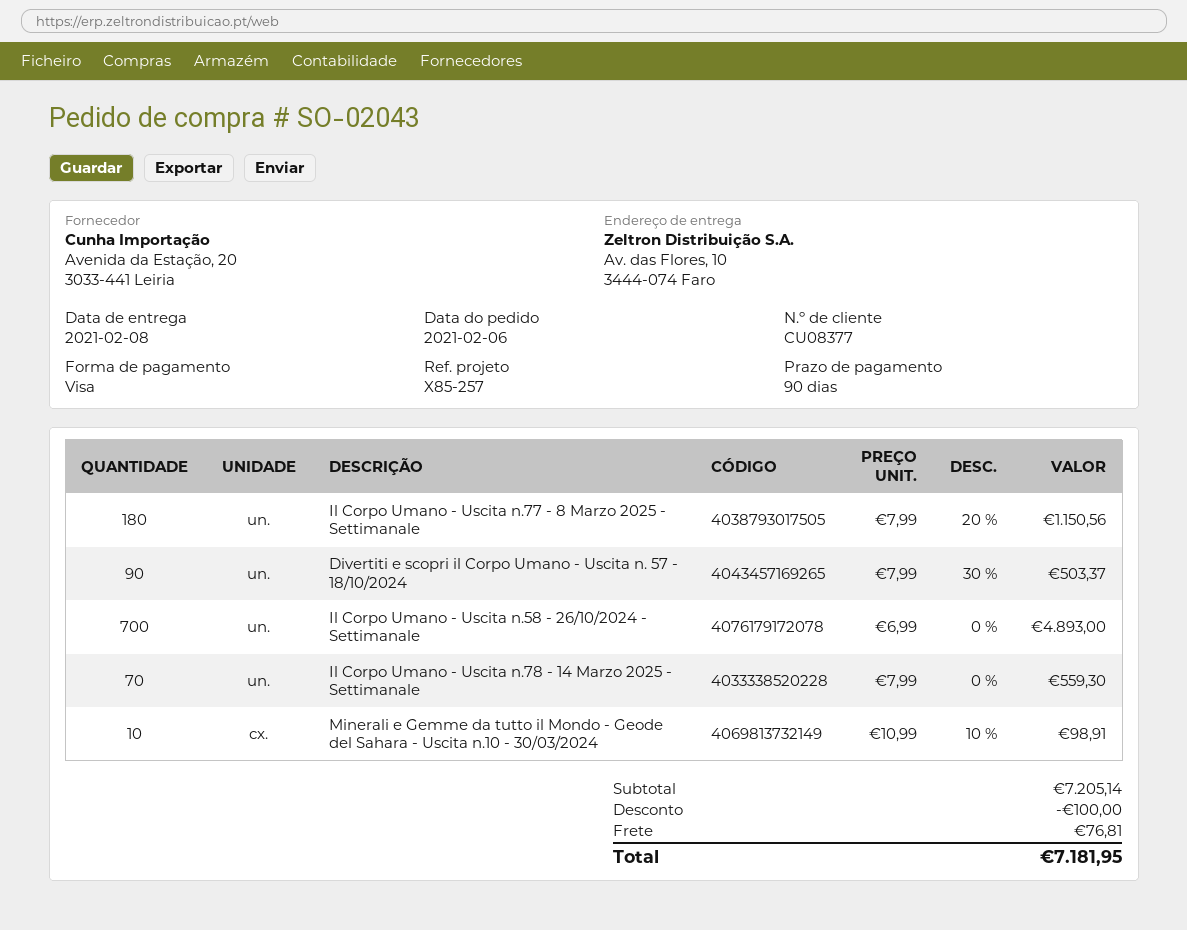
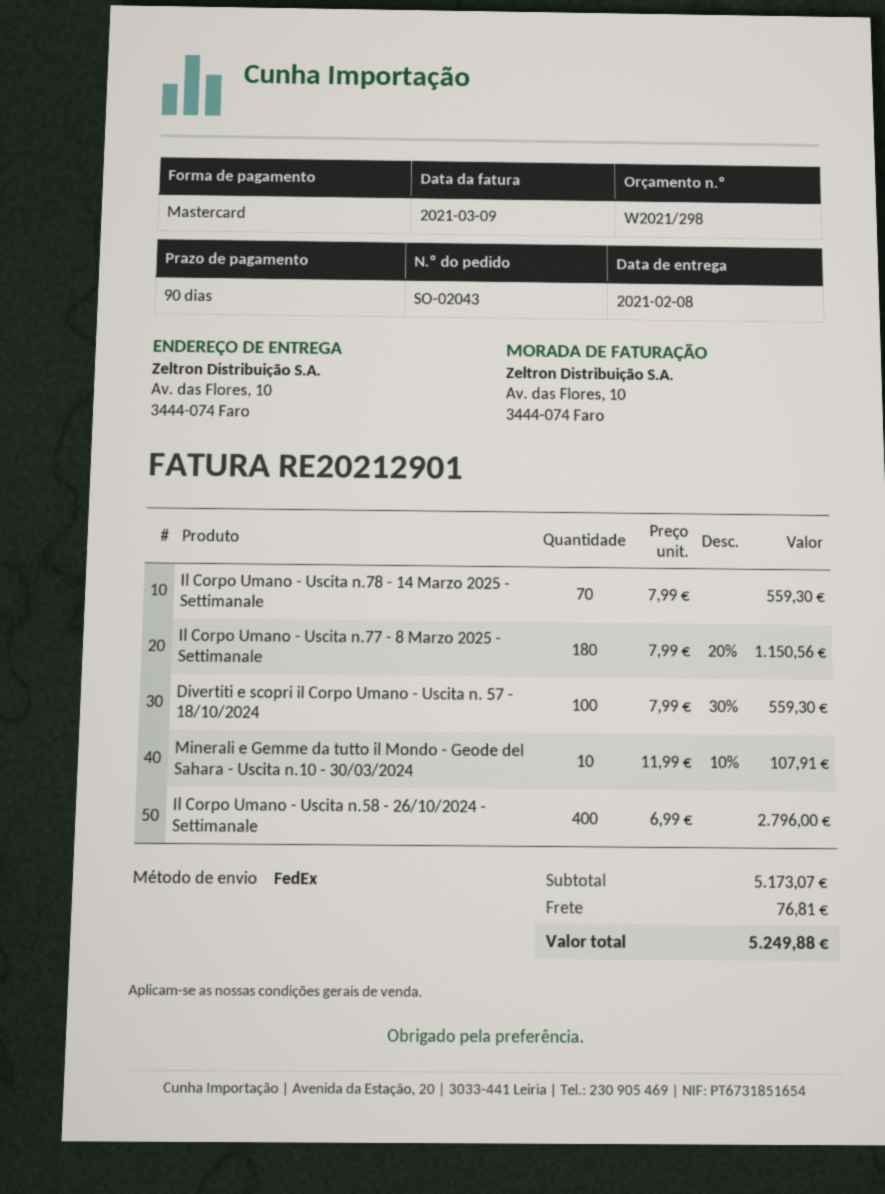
payment method: Visa -> Mastercard
Divertiti e scopri il Corpo Umano - Uscita n. 57 - 18/10/2024: 90 x 7.99 - 30% = 503.37 -> 100 x 7.99 - 30% = 559.30
Il Corpo Umano - Uscita n.58 - 26/10/2024 - Settimanale: 700 x 6.99 = 4893.00 -> 400 x 6.99 = 2796.00
Minerali e Gemme da tutto il Mondo - Geode del Sahara - Uscita n.10 - 30/03/2024: 10 x 10.99 - 10% = 98.91 -> 10 x 11.99 - 10% = 107.91
subtotal: 7205.14 -> 5173.07
discount: 100.00 -> none
total: 7181.95 -> 5249.88

